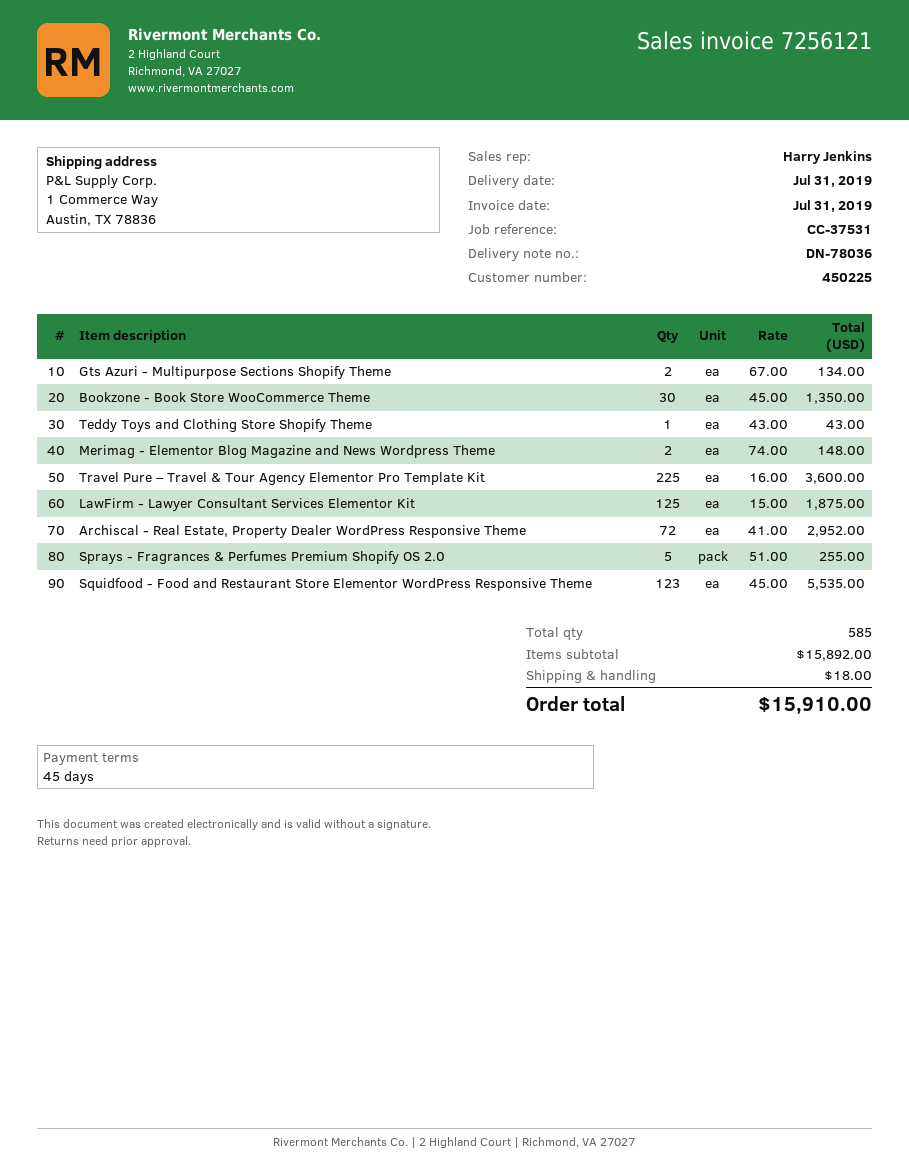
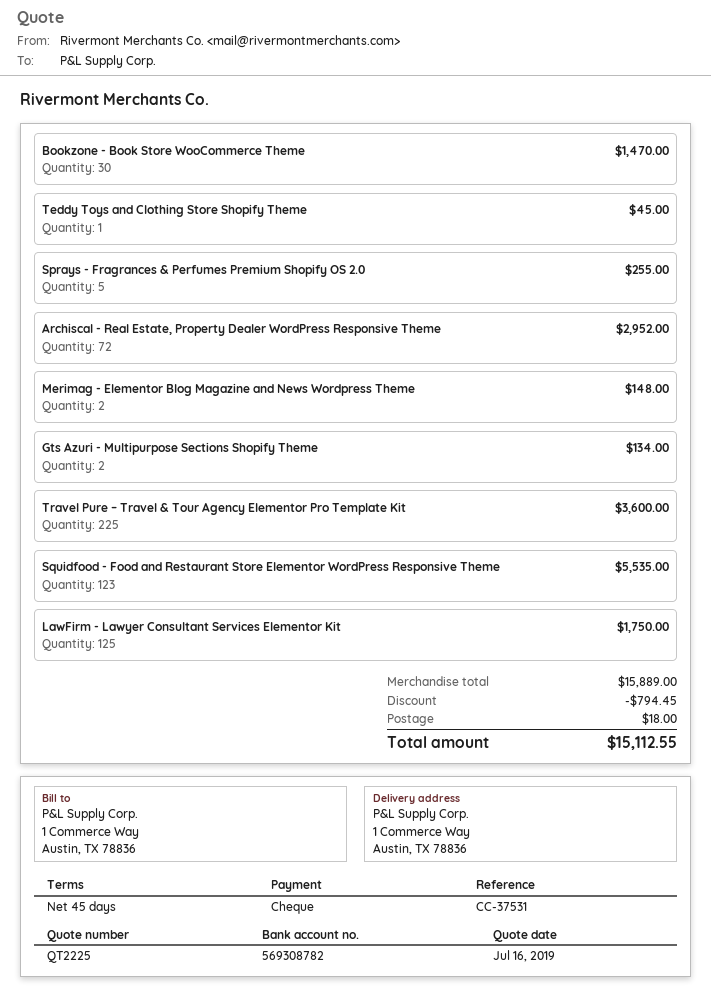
Bookzone - Book Store WooCommerce Theme: 30 for 1350.00 -> 30 for 1470.00
Teddy Toys and Clothing Store Shopify Theme: 1 for 43.00 -> 1 for 45.00
LawFirm - Lawyer Consultant Services Elementor Kit: 125 for 1875.00 -> 125 for 1750.00
subtotal: 15892.00 -> 15889.00
discount: none -> 794.45
total: 15910.00 -> 15112.55

